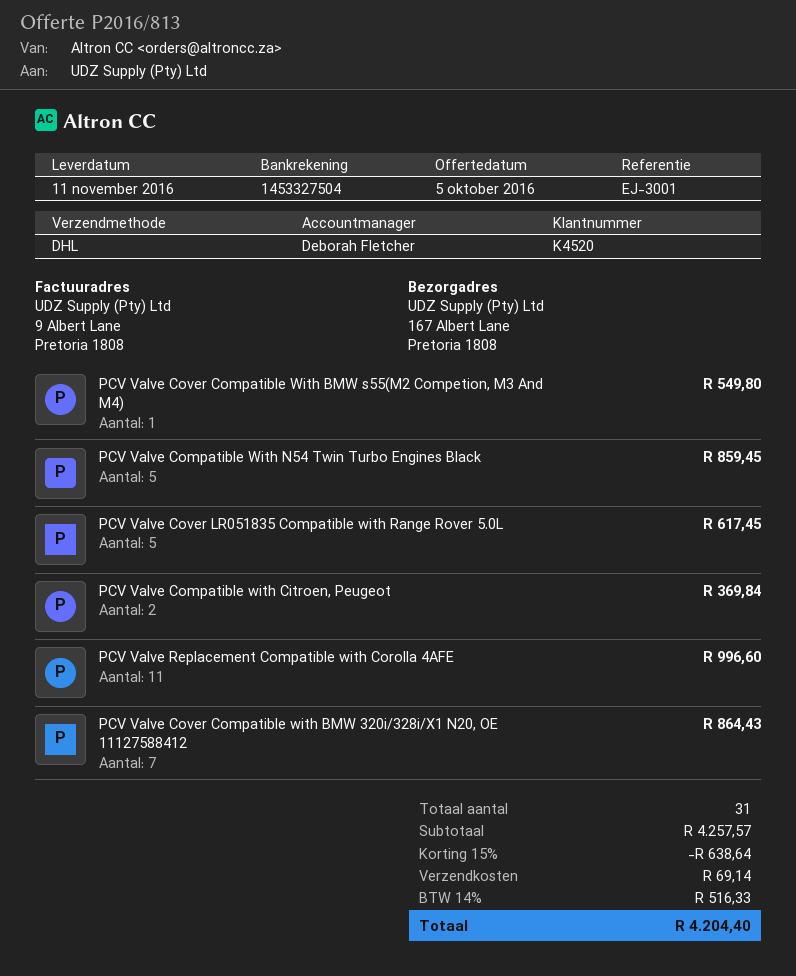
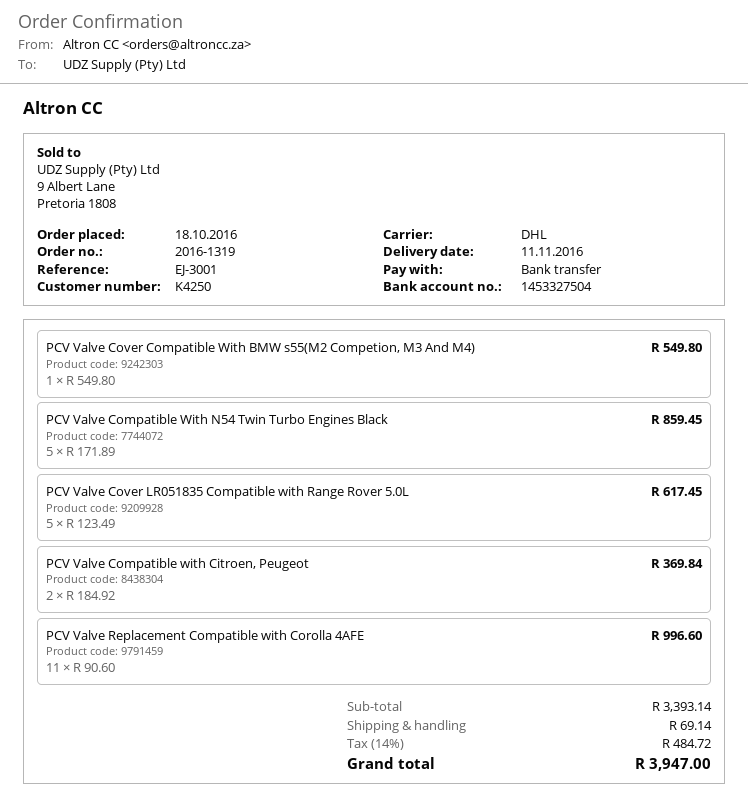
customer number: K4520 -> K4250
PCV Valve Cover Compatible with BMW 320i/328i/X1 N20, OE 11127588412: 7 for 864.43 -> none
subtotal: 4257.57 -> 3393.14
discount: 15% = 638.64 -> none
tax: 14% = 516.33 -> 14% = 484.72
total: 4204.40 -> 3947.00

